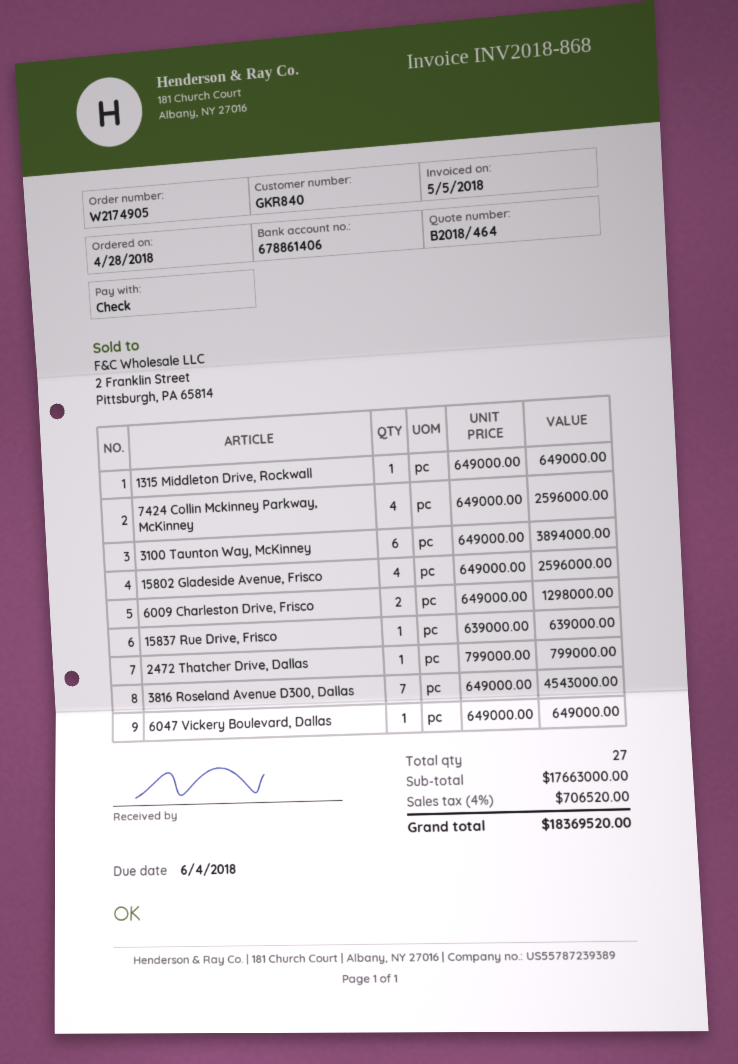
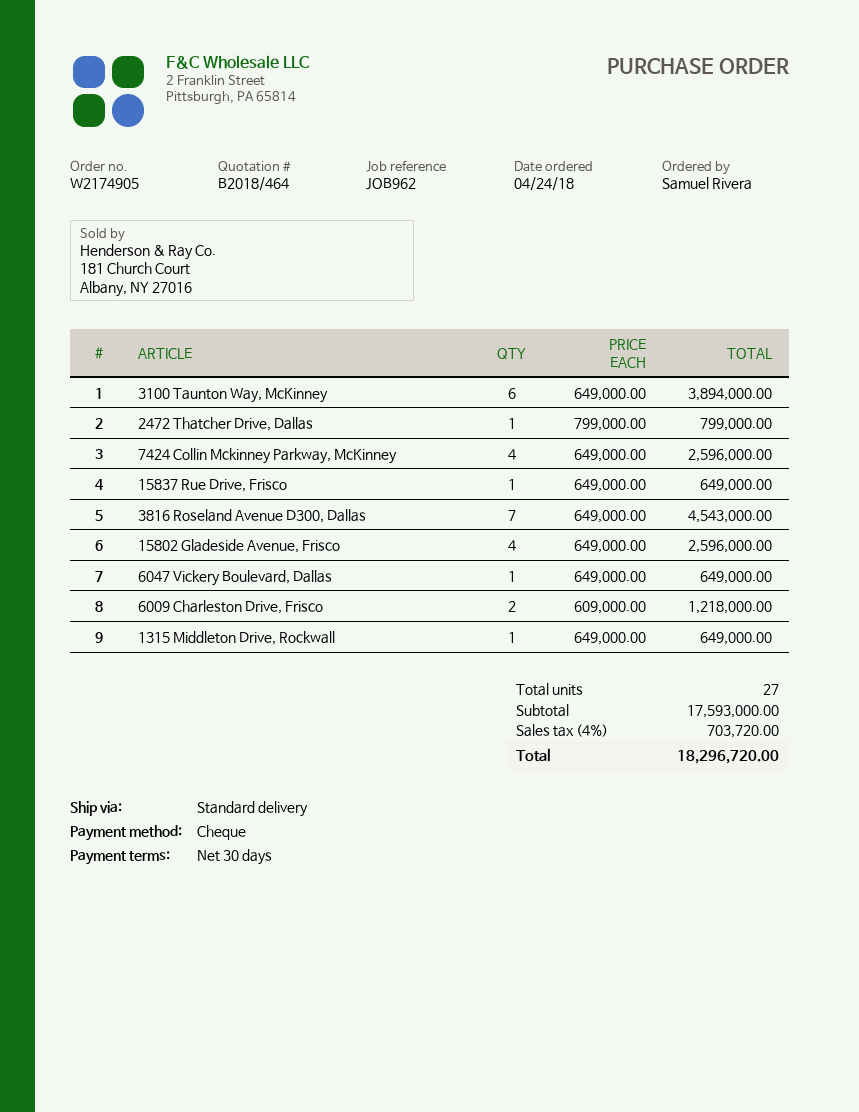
order date: 2018-04-28 -> 2018-04-24
6009 Charleston Drive, Frisco: 2 x 649000.00 = 1298000.00 -> 2 x 609000.00 = 1218000.00
15837 Rue Drive, Frisco: 1 x 639000.00 = 639000.00 -> 1 x 649000.00 = 649000.00
subtotal: 17663000.00 -> 17593000.00
tax: 4% = 706520.00 -> 4% = 703720.00
total: 18369520.00 -> 18296720.00

